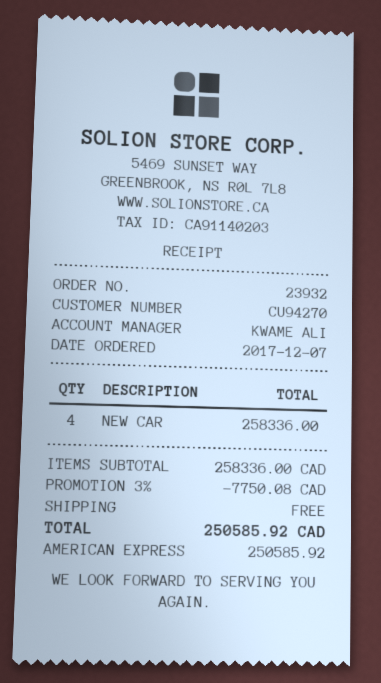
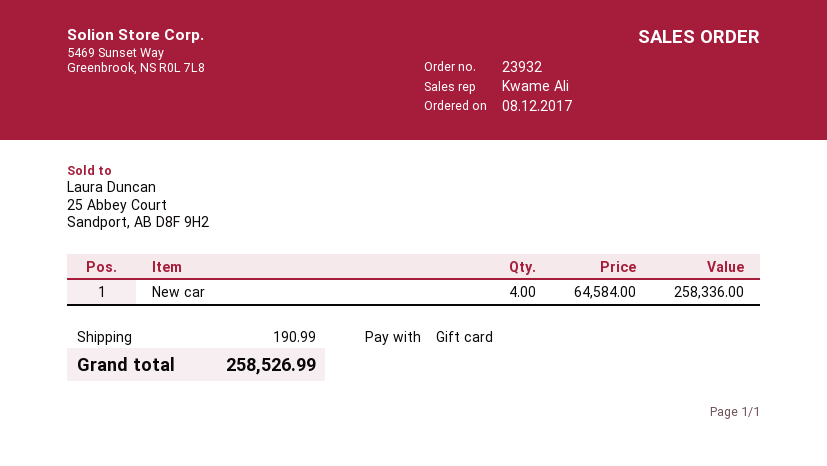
order date: 2017-12-07 -> 2017-12-08
payment method: American Express -> gift card
discount: 3% = 7750.08 -> none
shipping: 0.00 -> 190.99
total: 250585.92 -> 258526.99

